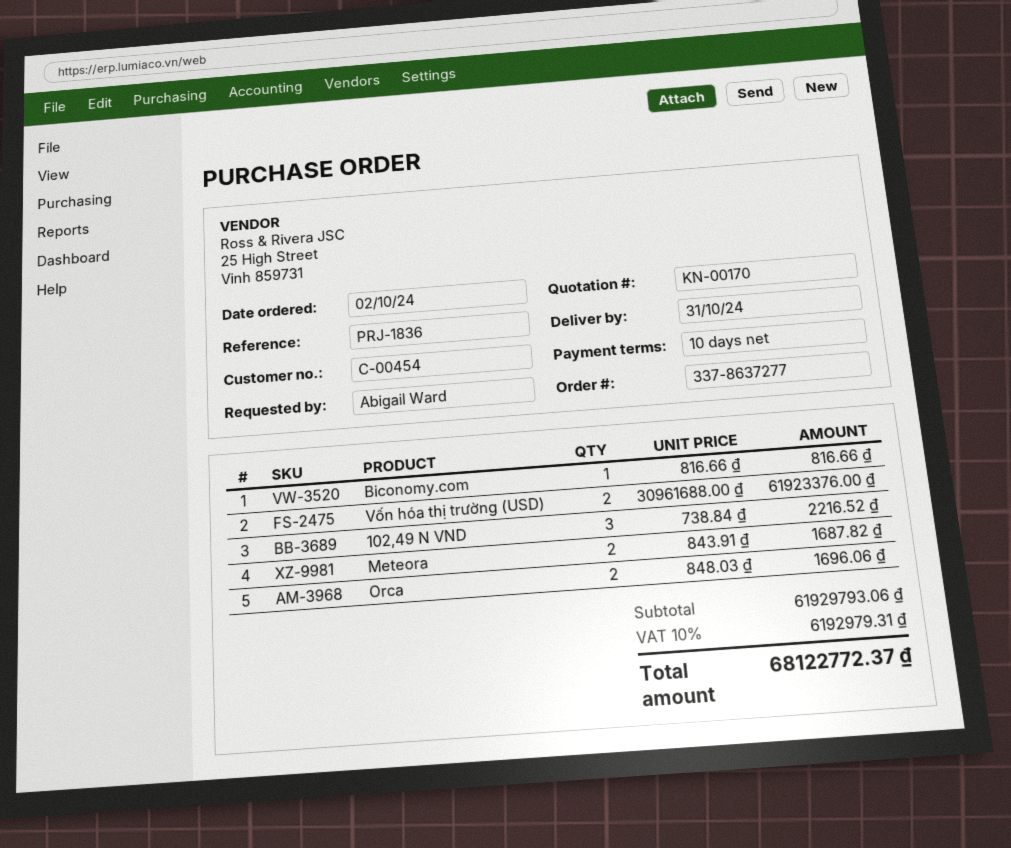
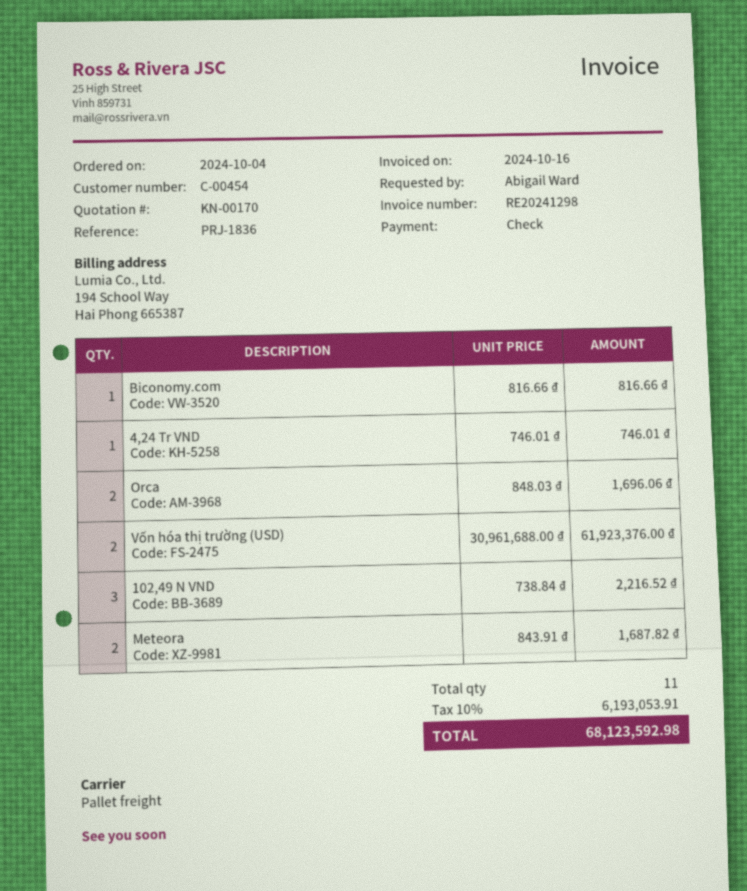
order date: 2024-10-02 -> 2024-10-04
4,24 Tr VND: none -> 1 x 746.01 = 746.01
tax: 10% = 6192979.31 -> 10% = 6193053.91
total: 68122772.37 -> 68123592.98

